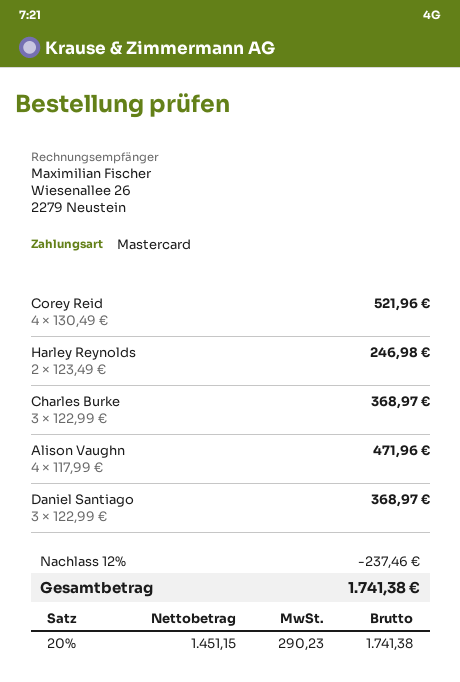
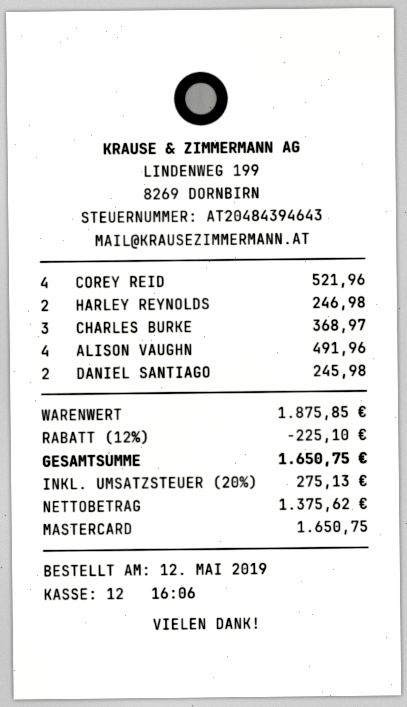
Alison Vaughn: 4 for 471.96 -> 4 for 491.96
Daniel Santiago: 3 for 368.97 -> 2 for 245.98
discount: 12% = 237.46 -> 12% = 225.10
net: 1451.15 -> 1375.62
tax: 20% = 290.23 -> 20% = 275.13
total: 1741.38 -> 1650.75

